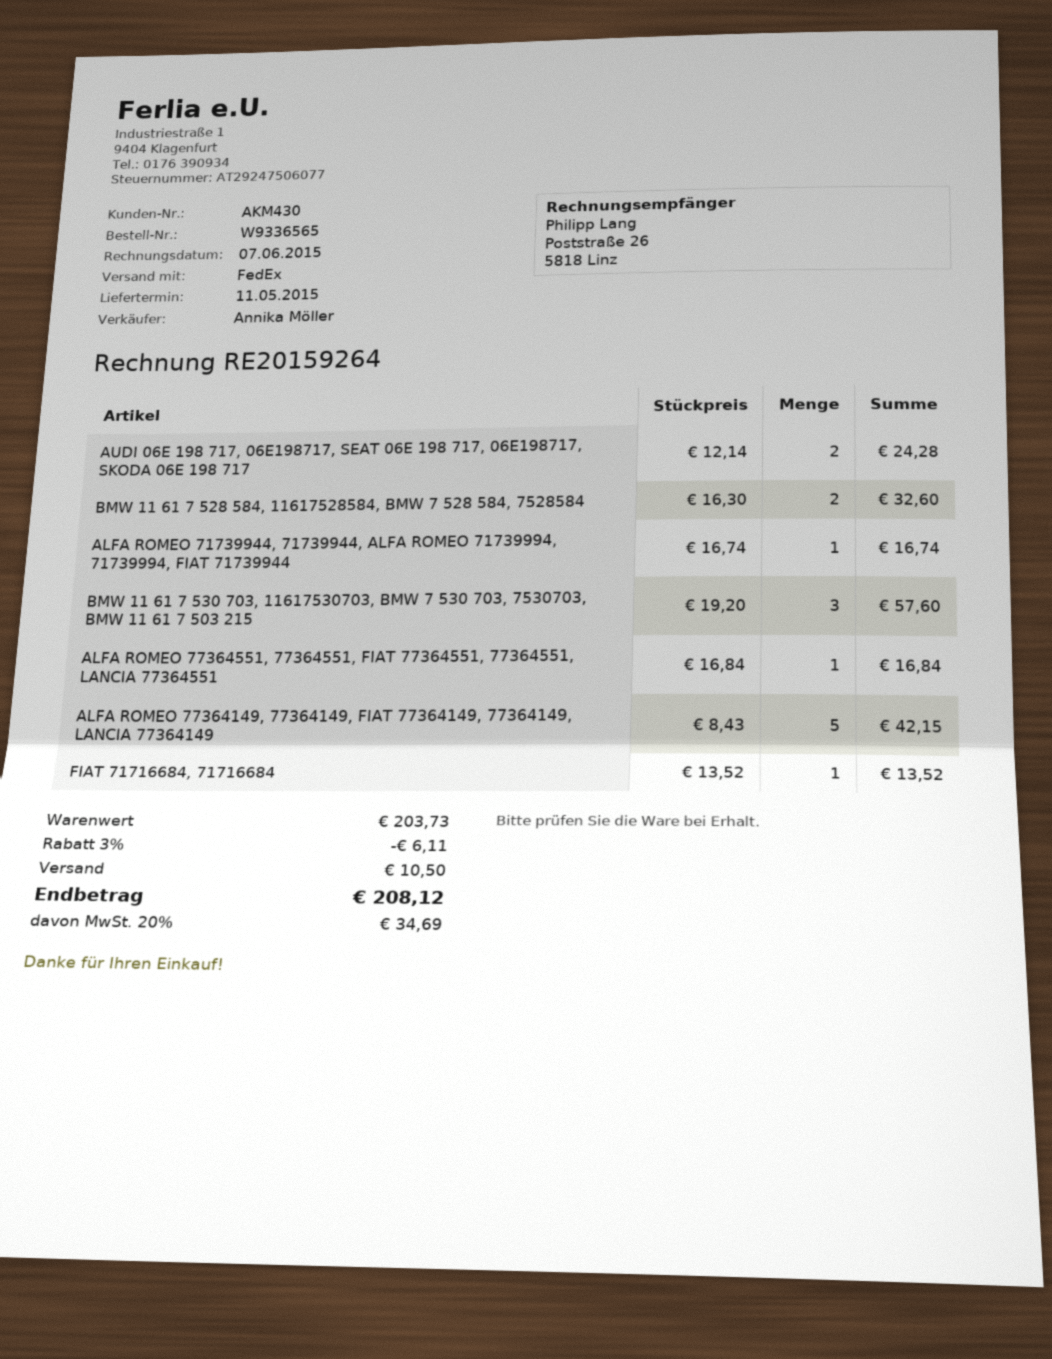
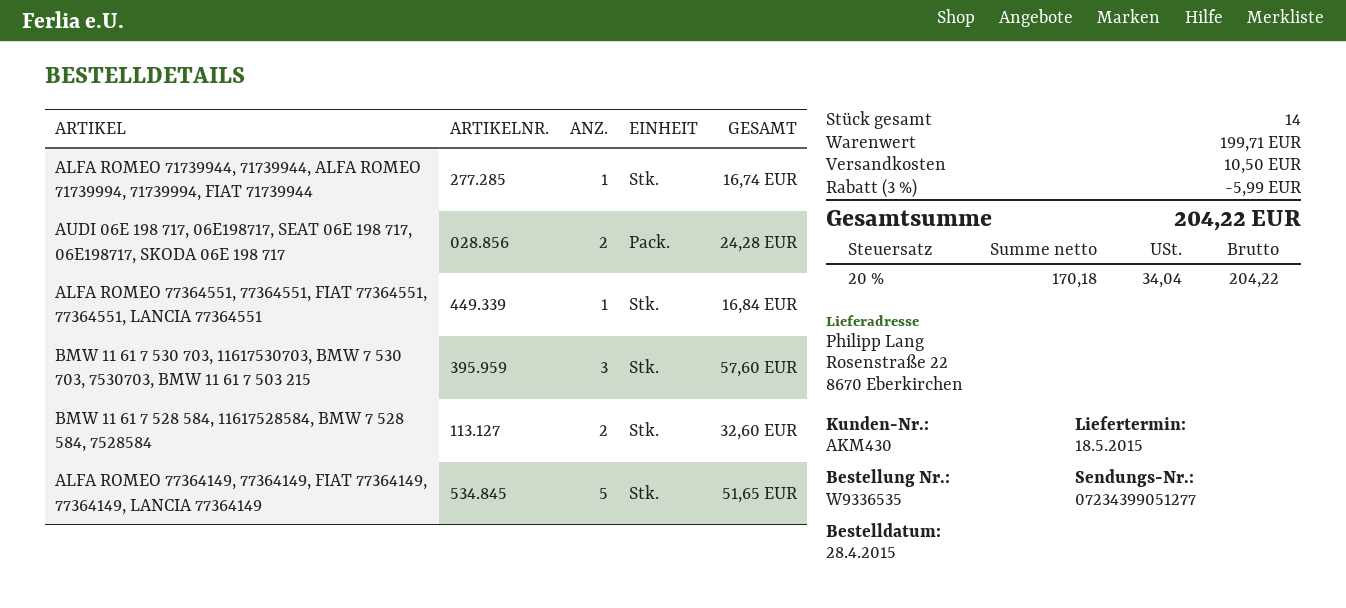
order number: W9336565 -> W9336535
delivery date: 2015-05-11 -> 2015-05-18
ALFA ROMEO 77364149, 77364149, FIAT 77364149, 77364149, LANCIA 77364149: 5 for 42.15 -> 5 for 51.65
FIAT 71716684, 71716684: 1 for 13.52 -> none
subtotal: 203.73 -> 199.71
discount: 3% = 6.11 -> 3% = 5.99
tax: 20% = 34.69 -> 20% = 34.04
total: 208.12 -> 204.22

